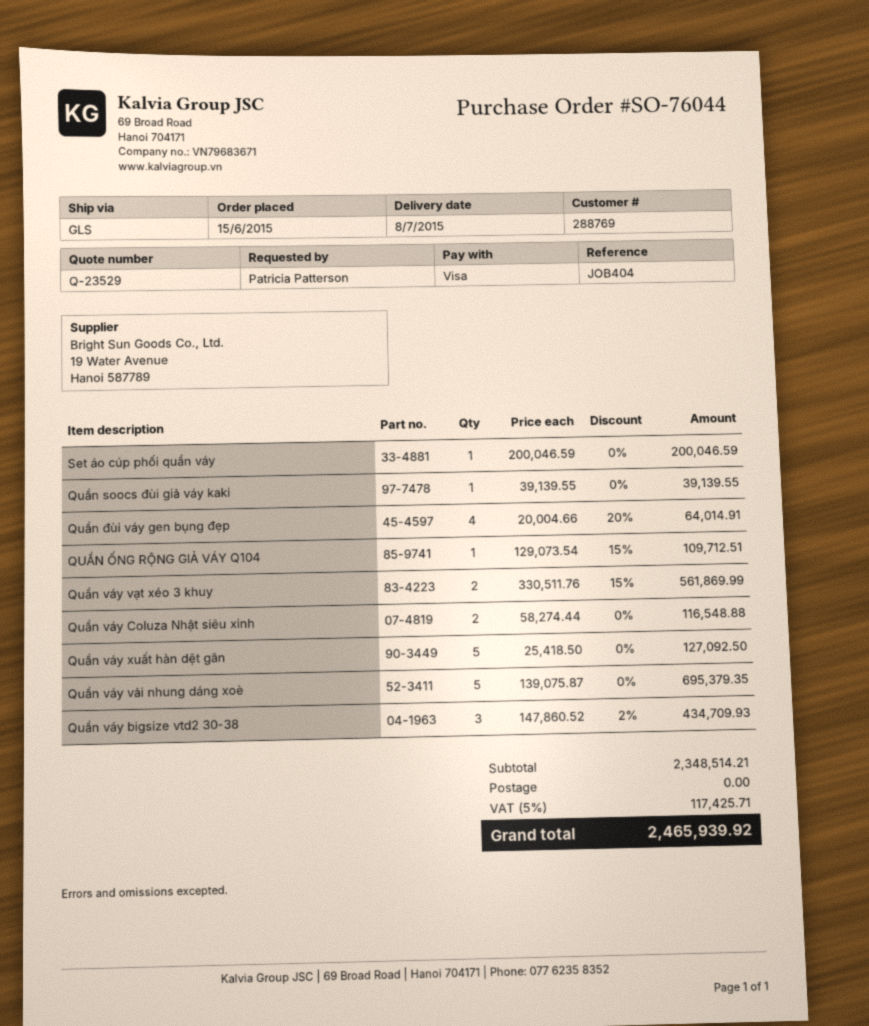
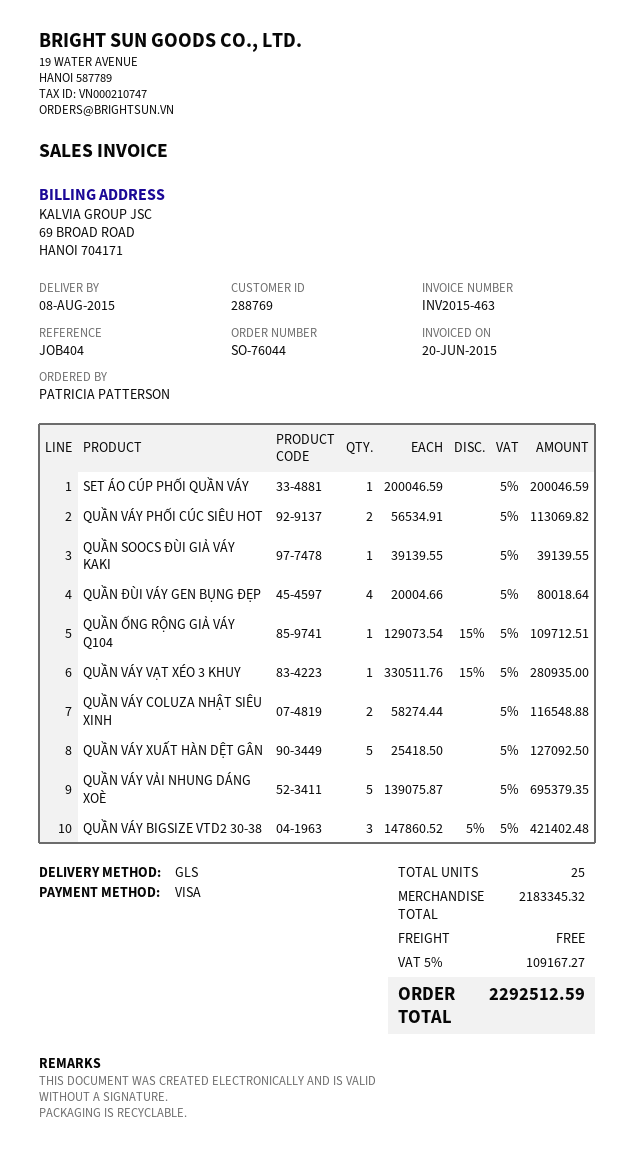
delivery date: 2015-07-08 -> 2015-08-08
Quần đùi váy gen bụng đẹp: 4 x 20004.66 - 20% = 64014.91 -> 4 x 20004.66 = 80018.64
Quần váy vạt xéo 3 khuy: 2 x 330511.76 - 15% = 561869.99 -> 1 x 330511.76 - 15% = 280935.00
Quần váy bigsize vtd2 30-38: 3 x 147860.52 - 2% = 434709.93 -> 3 x 147860.52 - 5% = 421402.48
QUẦN VÁY PHỐI CÚC SIÊU HOT: none -> 2 x 56534.91 = 113069.82
subtotal: 2348514.21 -> 2183345.32
tax: 5% = 117425.71 -> 5% = 109167.27
total: 2465939.92 -> 2292512.59

